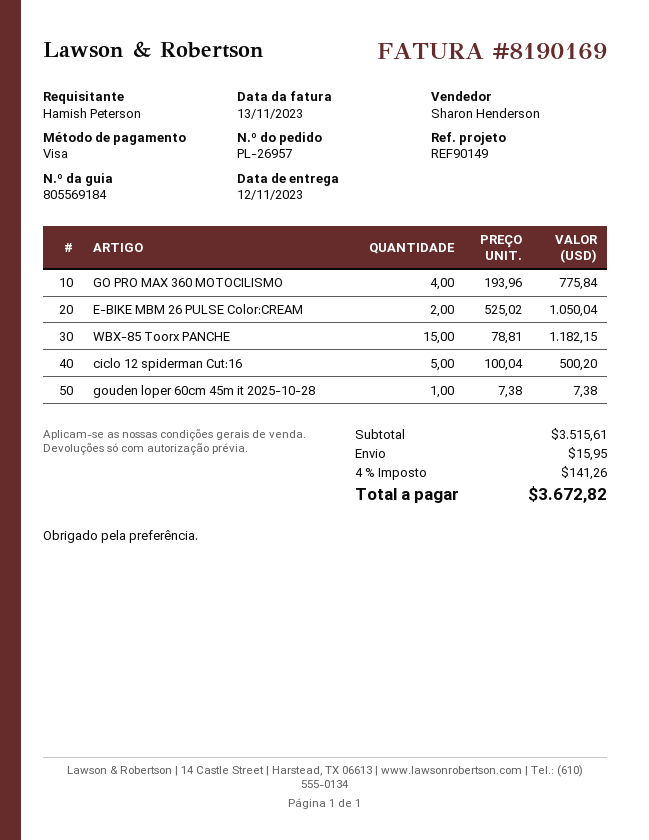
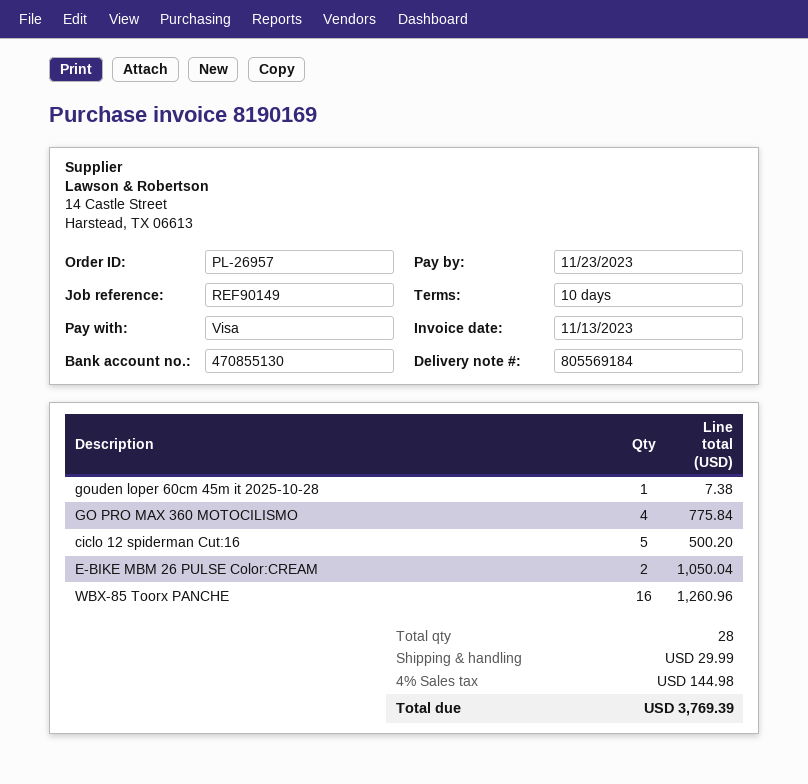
WBX-85 Toorx PANCHE: 15 for 1182.15 -> 16 for 1260.96
shipping: 15.95 -> 29.99
tax: 4% = 141.26 -> 4% = 144.98
total: 3672.82 -> 3769.39

